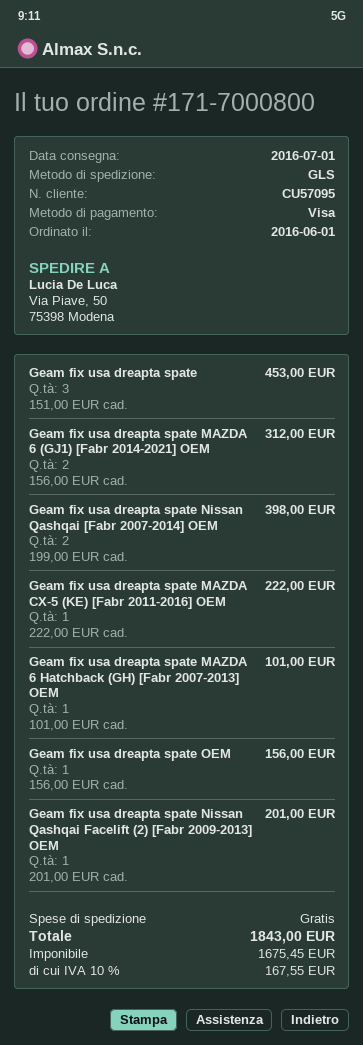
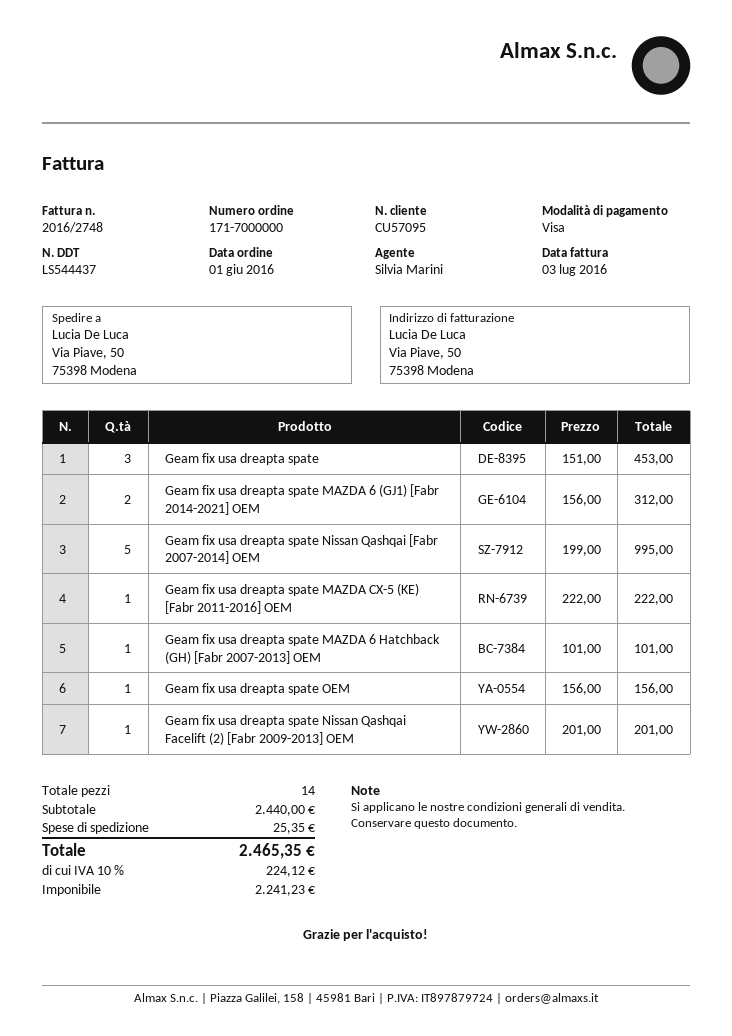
order number: 171-7000800 -> 171-7000000
Geam fix usa dreapta spate Nissan Qashqai [Fabr 2007-2014] OEM: 2 x 199.00 = 398.00 -> 5 x 199.00 = 995.00
shipping: 0.00 -> 25.35
net: 1675.45 -> 2241.23
tax: 10% = 167.55 -> 10% = 224.12
total: 1843.00 -> 2465.35

